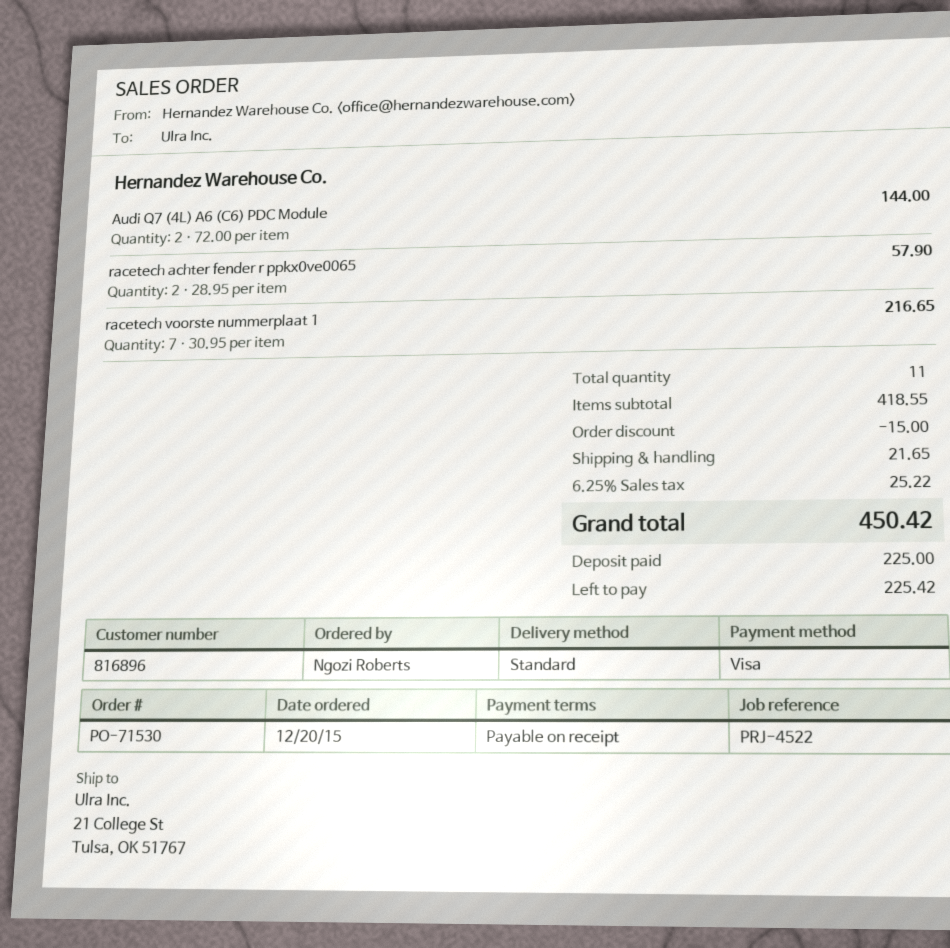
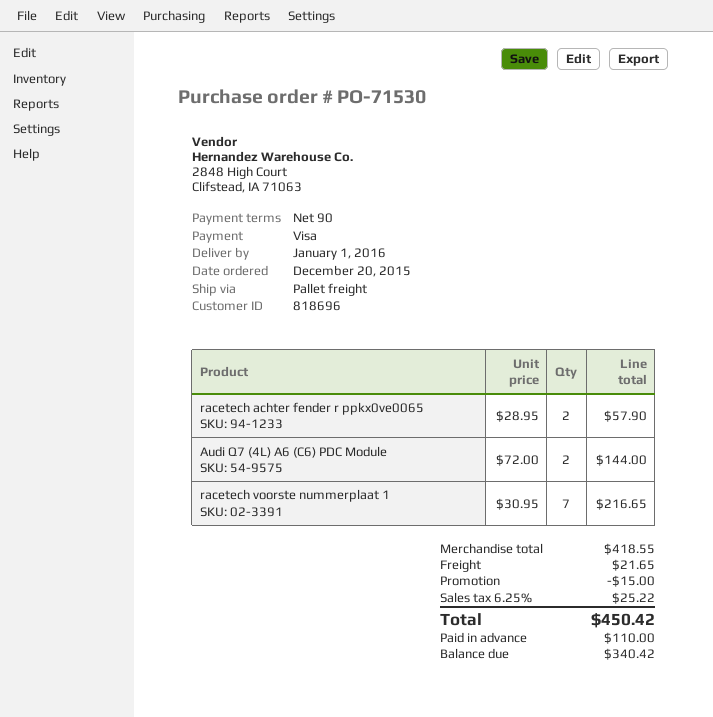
payment terms: on receipt -> 90 days
customer number: 816896 -> 818696
shipping method: standard -> pallet freight
deposit: 225.00 -> 110.00
balance: 225.42 -> 340.42

